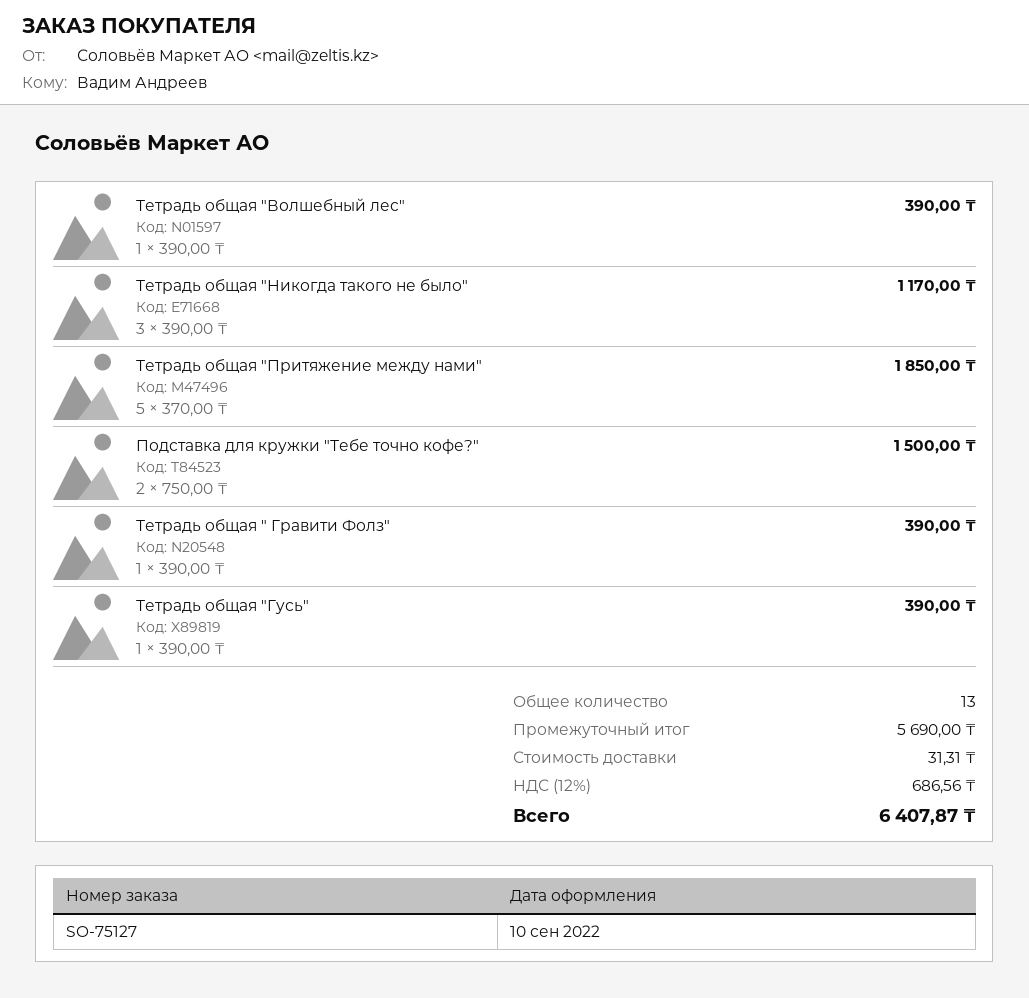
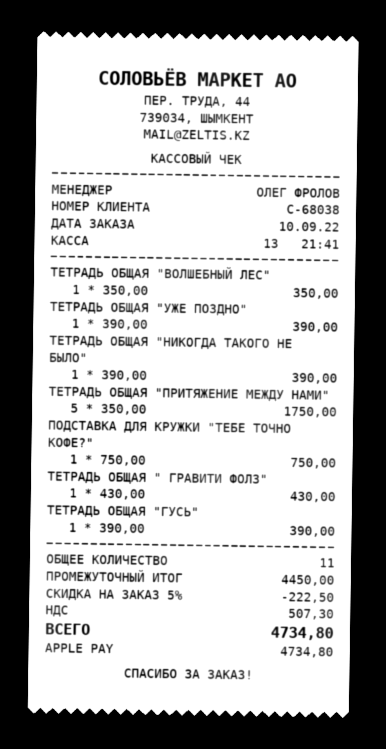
Тетрадь общая "Волшебный лес": 1 x 390.00 = 390.00 -> 1 x 350.00 = 350.00
Тетрадь общая "Никогда такого не было": 3 x 390.00 = 1170.00 -> 1 x 390.00 = 390.00
Тетрадь общая "Притяжение между нами": 5 x 370.00 = 1850.00 -> 5 x 350.00 = 1750.00
Подставка для кружки "Тебе точно кофе?": 2 x 750.00 = 1500.00 -> 1 x 750.00 = 750.00
Тетрадь общая " Гравити Фолз": 1 x 390.00 = 390.00 -> 1 x 430.00 = 430.00
ТЕТРАДЬ ОБЩАЯ "УЖЕ ПОЗДНО": none -> 1 x 390.00 = 390.00
total quantity: 13 -> 11
subtotal: 5690.00 -> 4450.00
discount: none -> 5% = 222.50
shipping: 31.31 -> none
tax: 686.56 -> 507.30
total: 6407.87 -> 4734.80

